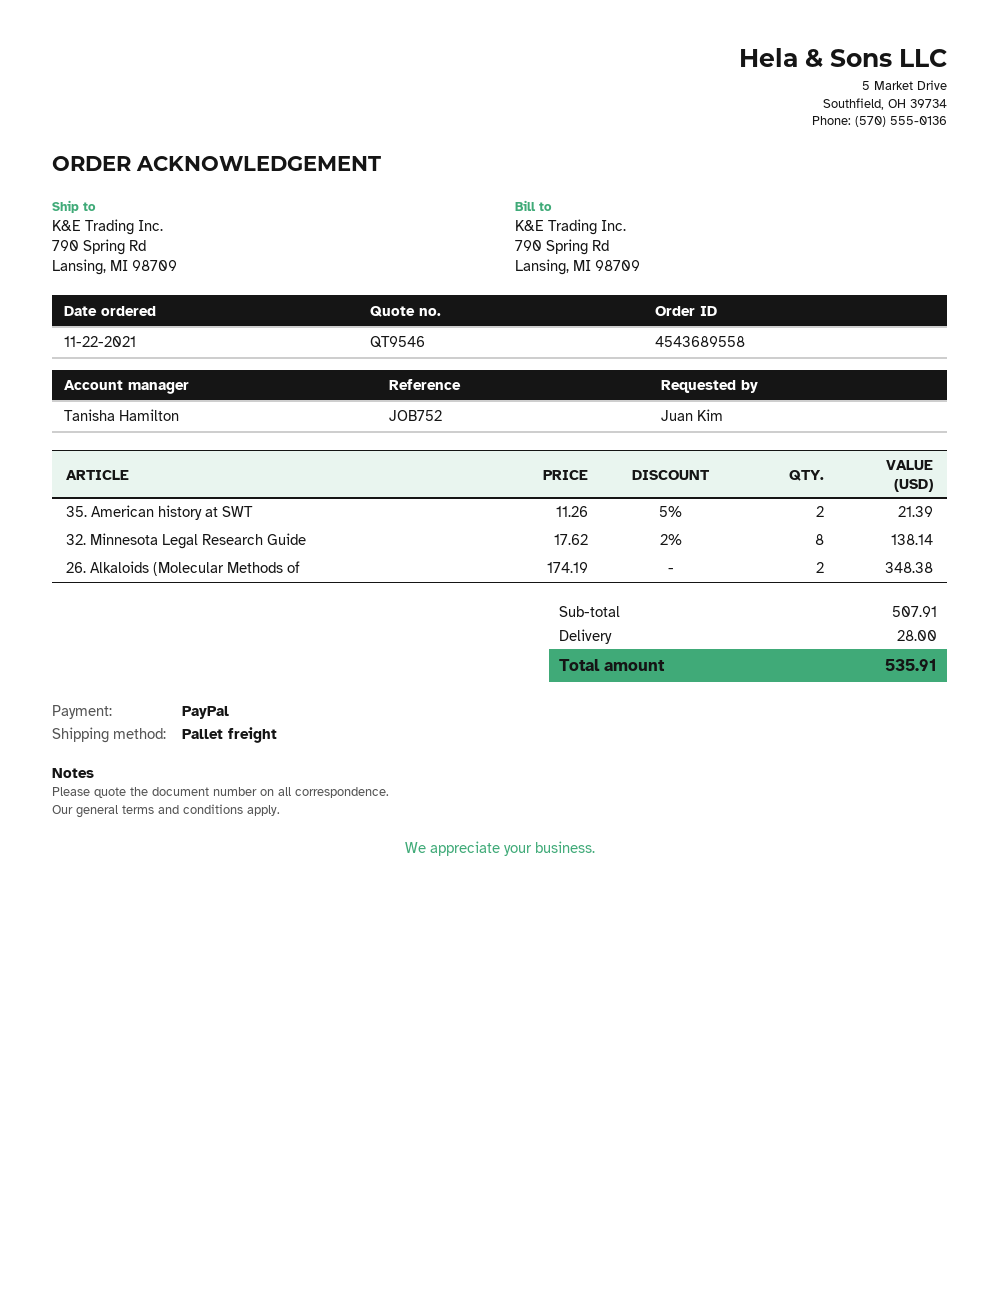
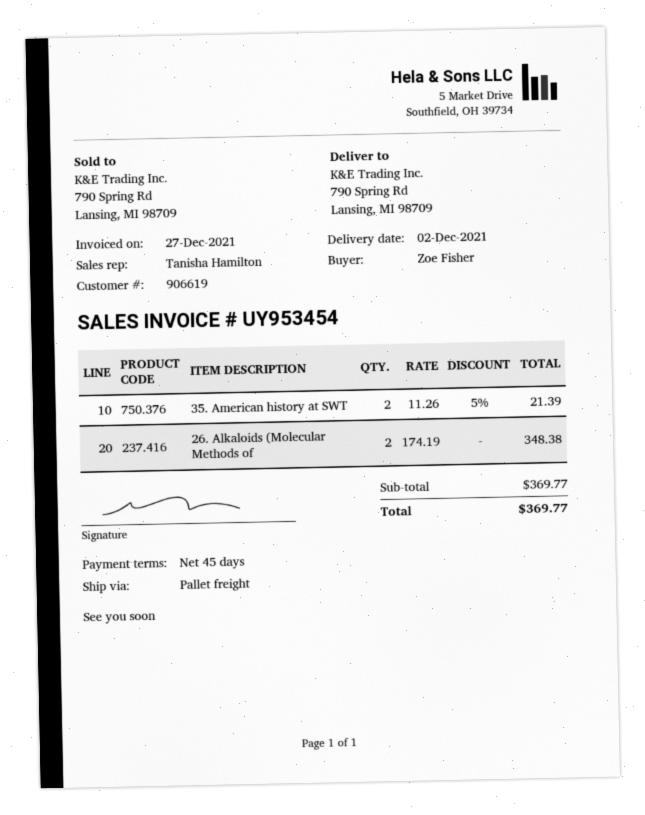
ordered by: Juan Kim -> Zoe Fisher
32. Minnesota Legal Research Guide: 8 x 17.62 - 2% = 138.14 -> none
subtotal: 507.91 -> 369.77
shipping: 28.00 -> none
total: 535.91 -> 369.77

